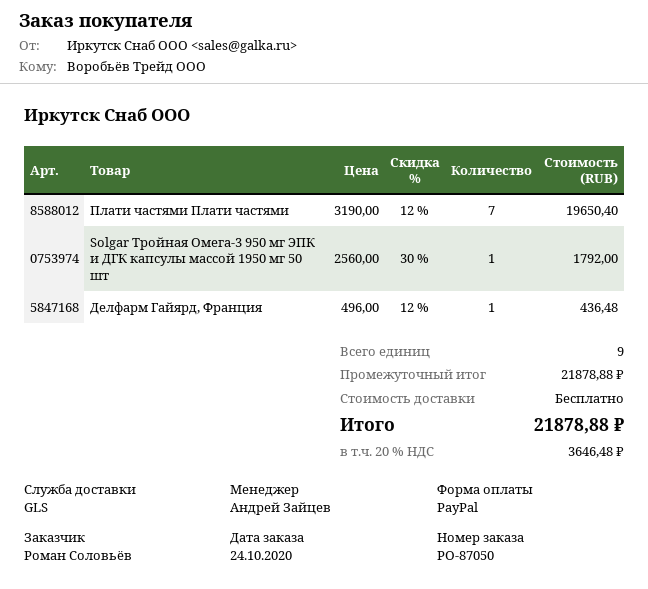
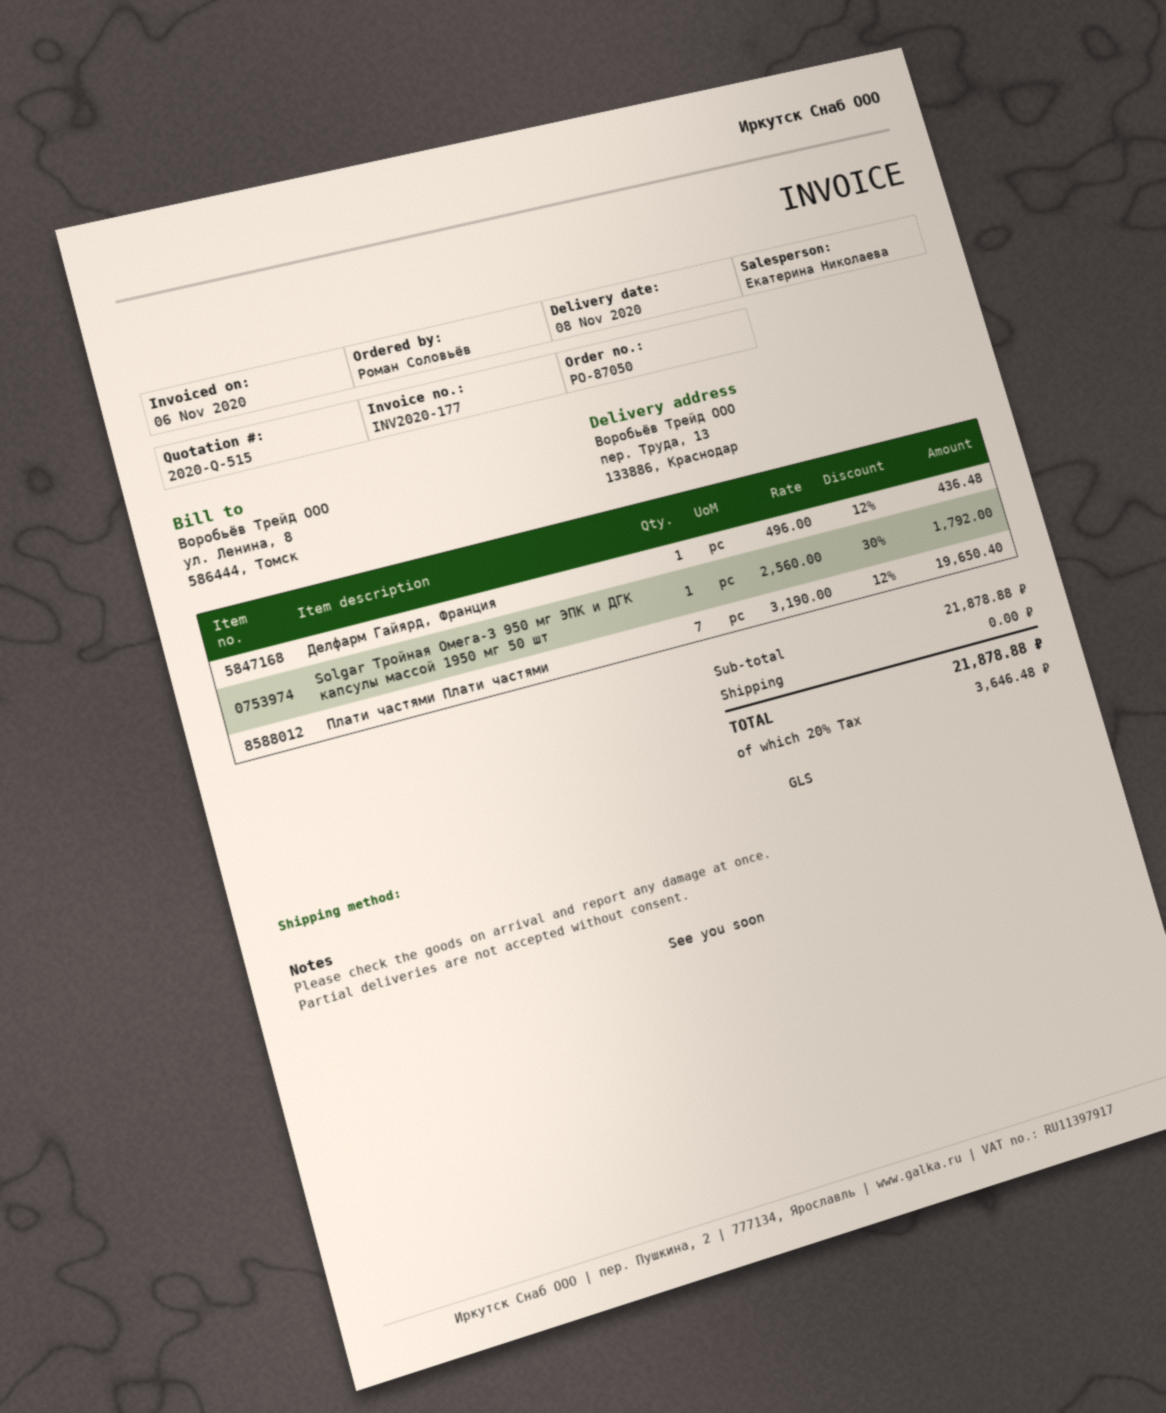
sales rep: Андрей Зайцев -> Екатерина Николаева

